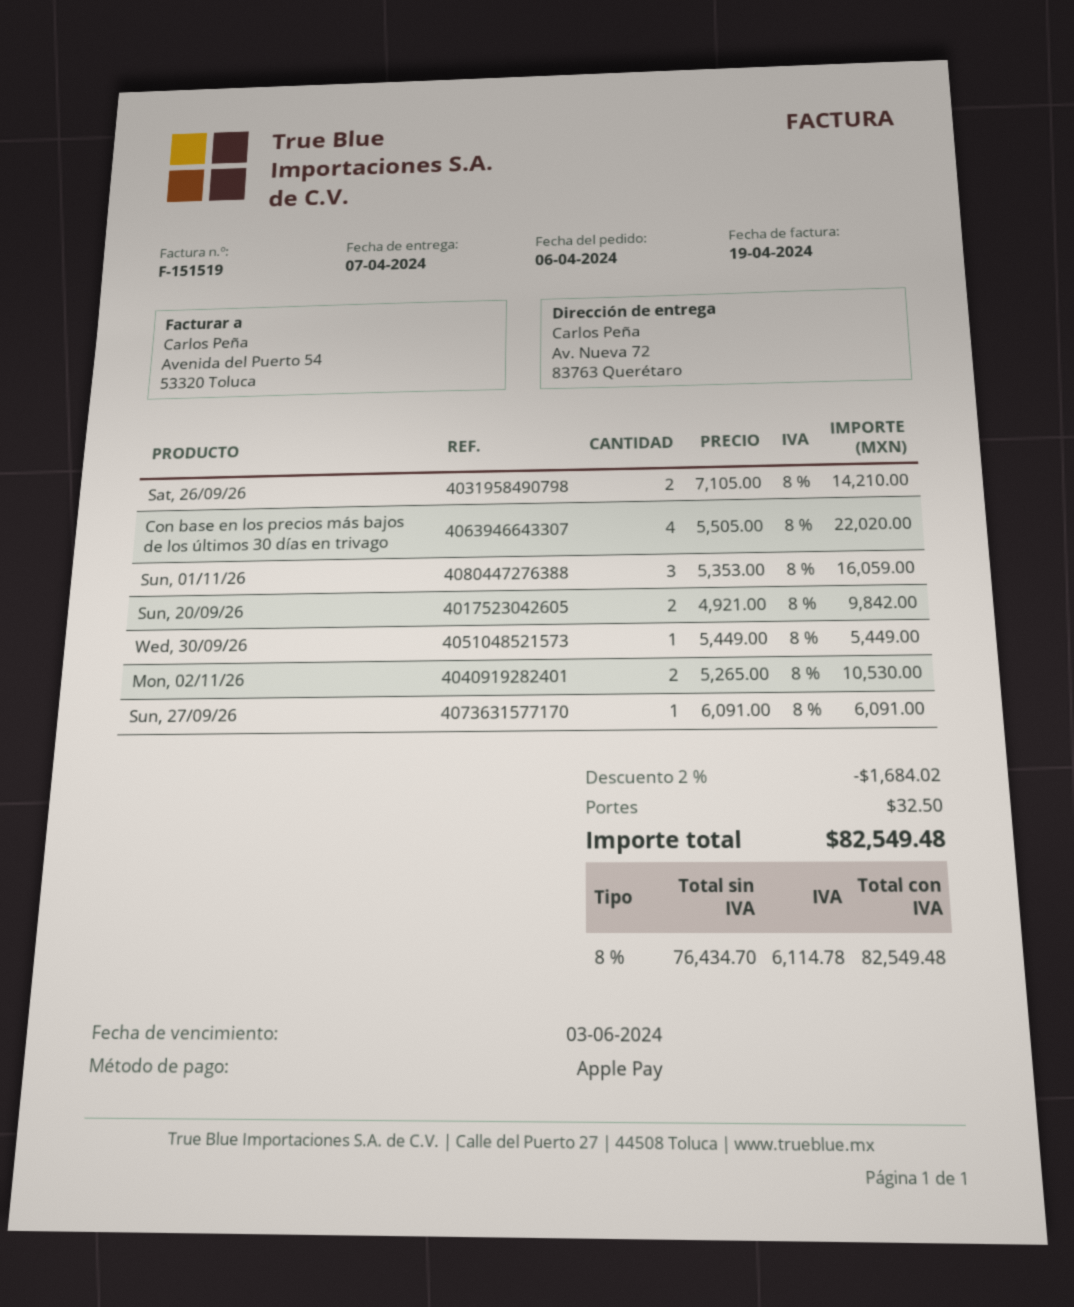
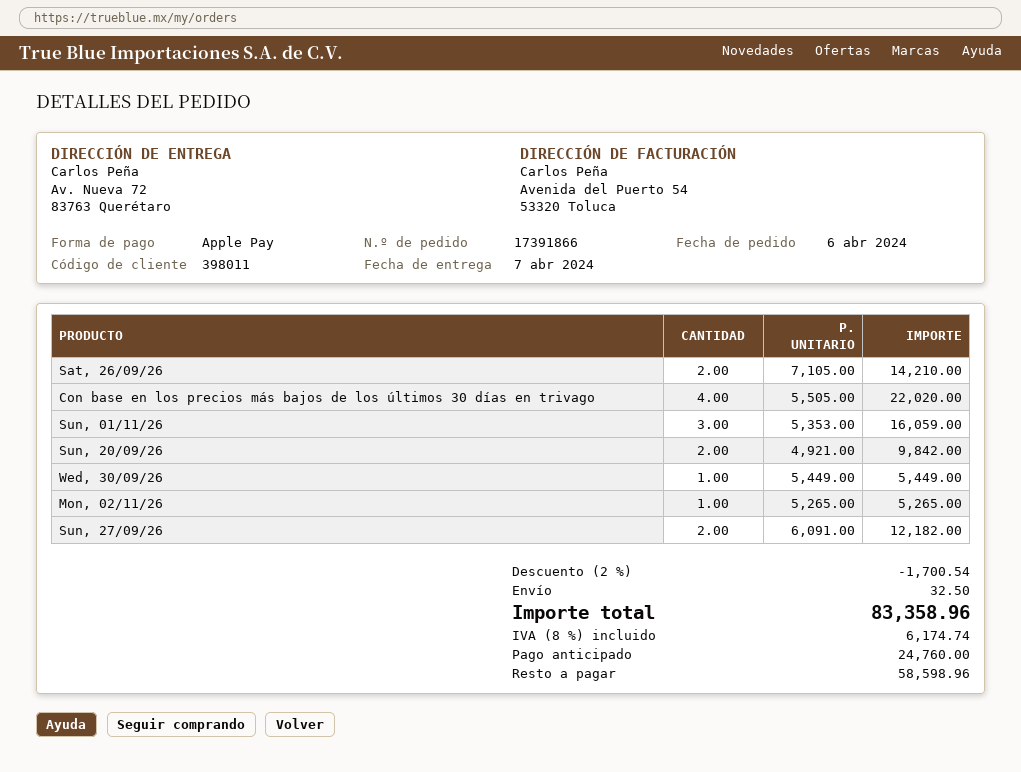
Mon, 02/11/26: 2 x 5265.00 = 10530.00 -> 1 x 5265.00 = 5265.00
Sun, 27/09/26: 1 x 6091.00 = 6091.00 -> 2 x 6091.00 = 12182.00
discount: 2% = 1684.02 -> 2% = 1700.54
tax: 8% = 6114.78 -> 8% = 6174.74
total: 82549.48 -> 83358.96

